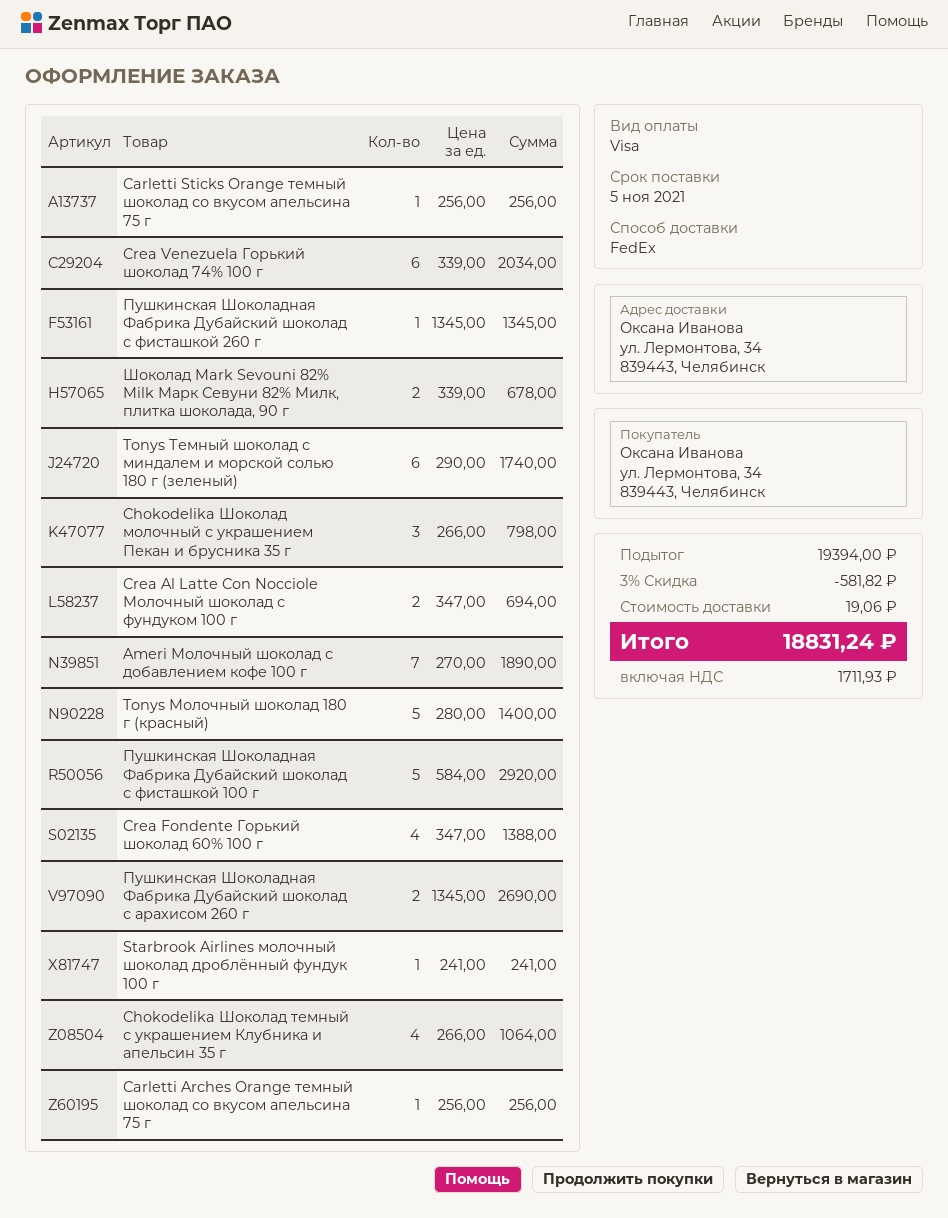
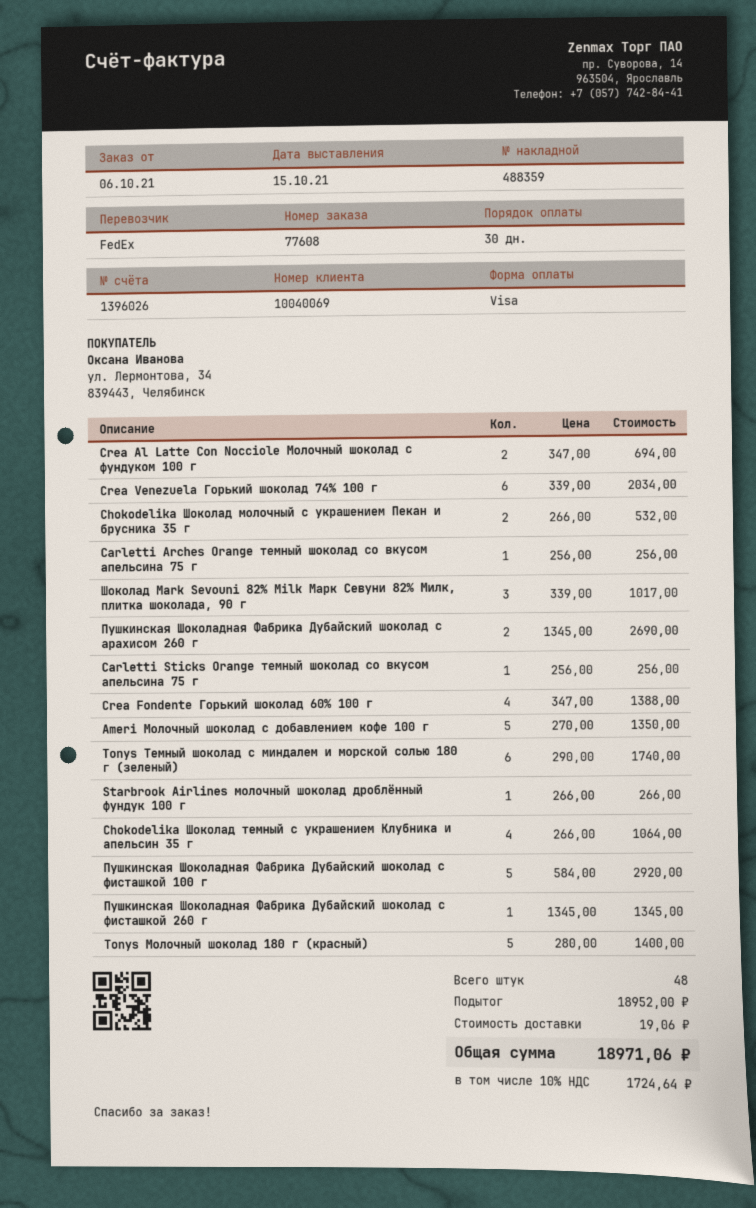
Шоколад Mark Sevouni 82% Milk Марк Севуни 82% Милк, плитка шоколада, 90 г: 2 x 339.00 = 678.00 -> 3 x 339.00 = 1017.00
Chokodelika Шоколад молочный с украшением Пекан и брусника 35 г: 3 x 266.00 = 798.00 -> 2 x 266.00 = 532.00
Ameri Молочный шоколад с добавлением кофе 100 г: 7 x 270.00 = 1890.00 -> 5 x 270.00 = 1350.00
Starbrook Airlines молочный шоколад дроблённый фундук 100 г: 1 x 241.00 = 241.00 -> 1 x 266.00 = 266.00
subtotal: 19394.00 -> 18952.00
discount: 3% = 581.82 -> none
tax: 1711.93 -> 1724.64
total: 18831.24 -> 18971.06

